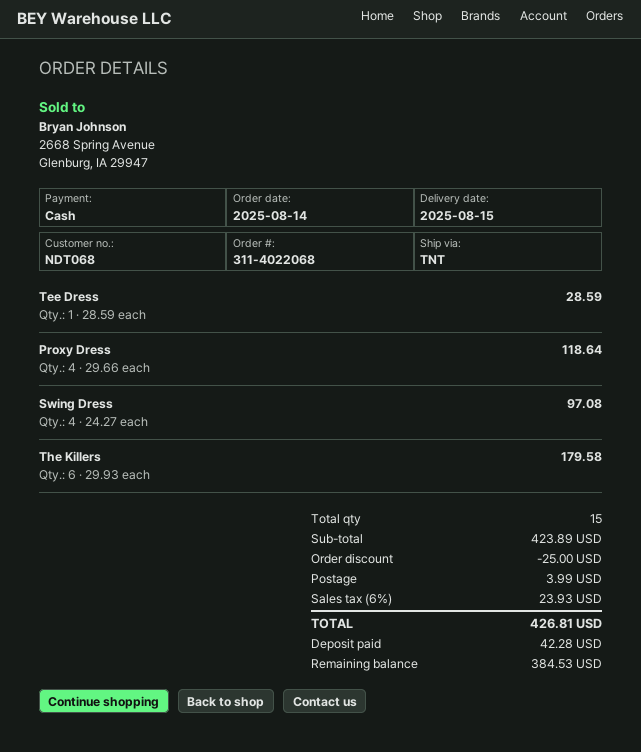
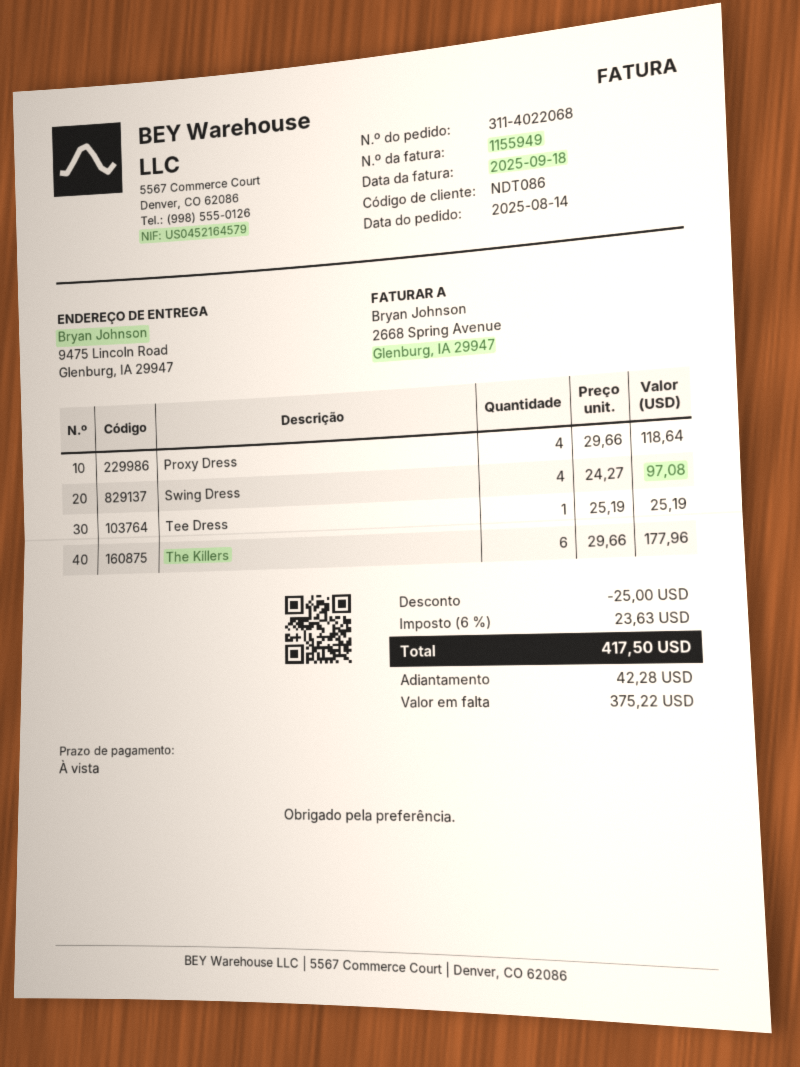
customer number: NDT068 -> NDT086
Tee Dress: 1 x 28.59 = 28.59 -> 1 x 25.19 = 25.19
The Killers: 6 x 29.93 = 179.58 -> 6 x 29.66 = 177.96
shipping: 3.99 -> none
tax: 6% = 23.93 -> 6% = 23.63
total: 426.81 -> 417.50
balance: 384.53 -> 375.22

